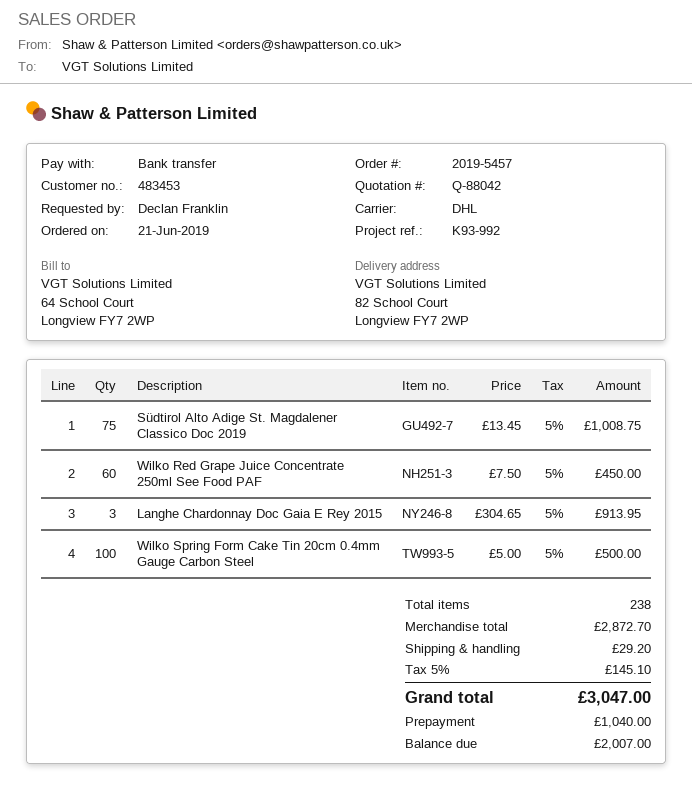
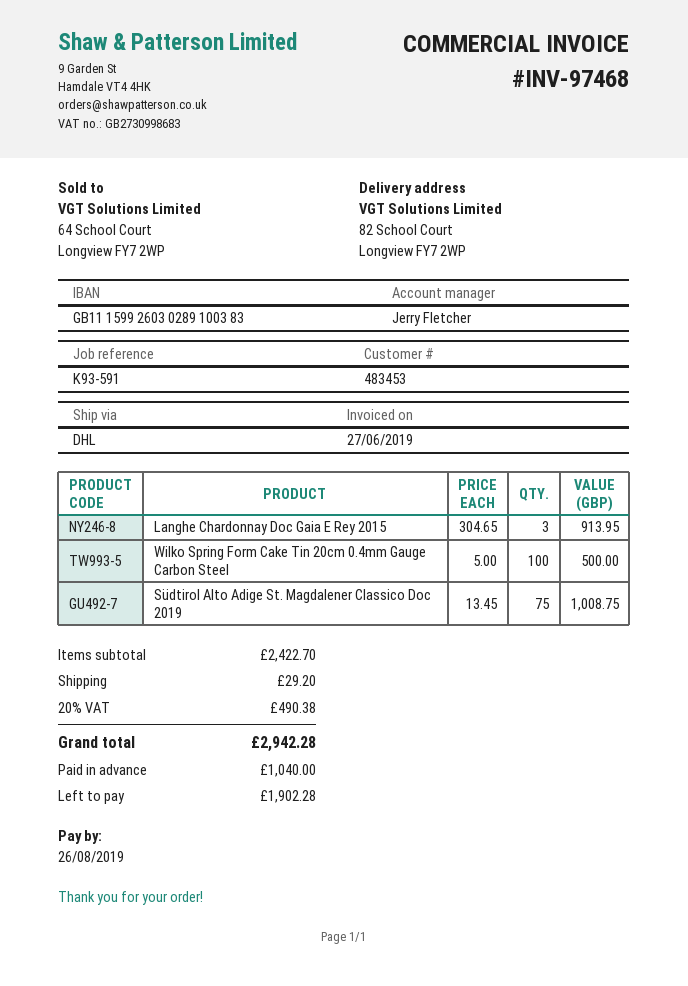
reference: K93-992 -> K93-591
Wilko Red Grape Juice Concentrate 250ml See Food PAF: 60 x 7.50 = 450.00 -> none
subtotal: 2872.70 -> 2422.70
tax: 5% = 145.10 -> 20% = 490.38
total: 3047.00 -> 2942.28
balance: 2007.00 -> 1902.28

